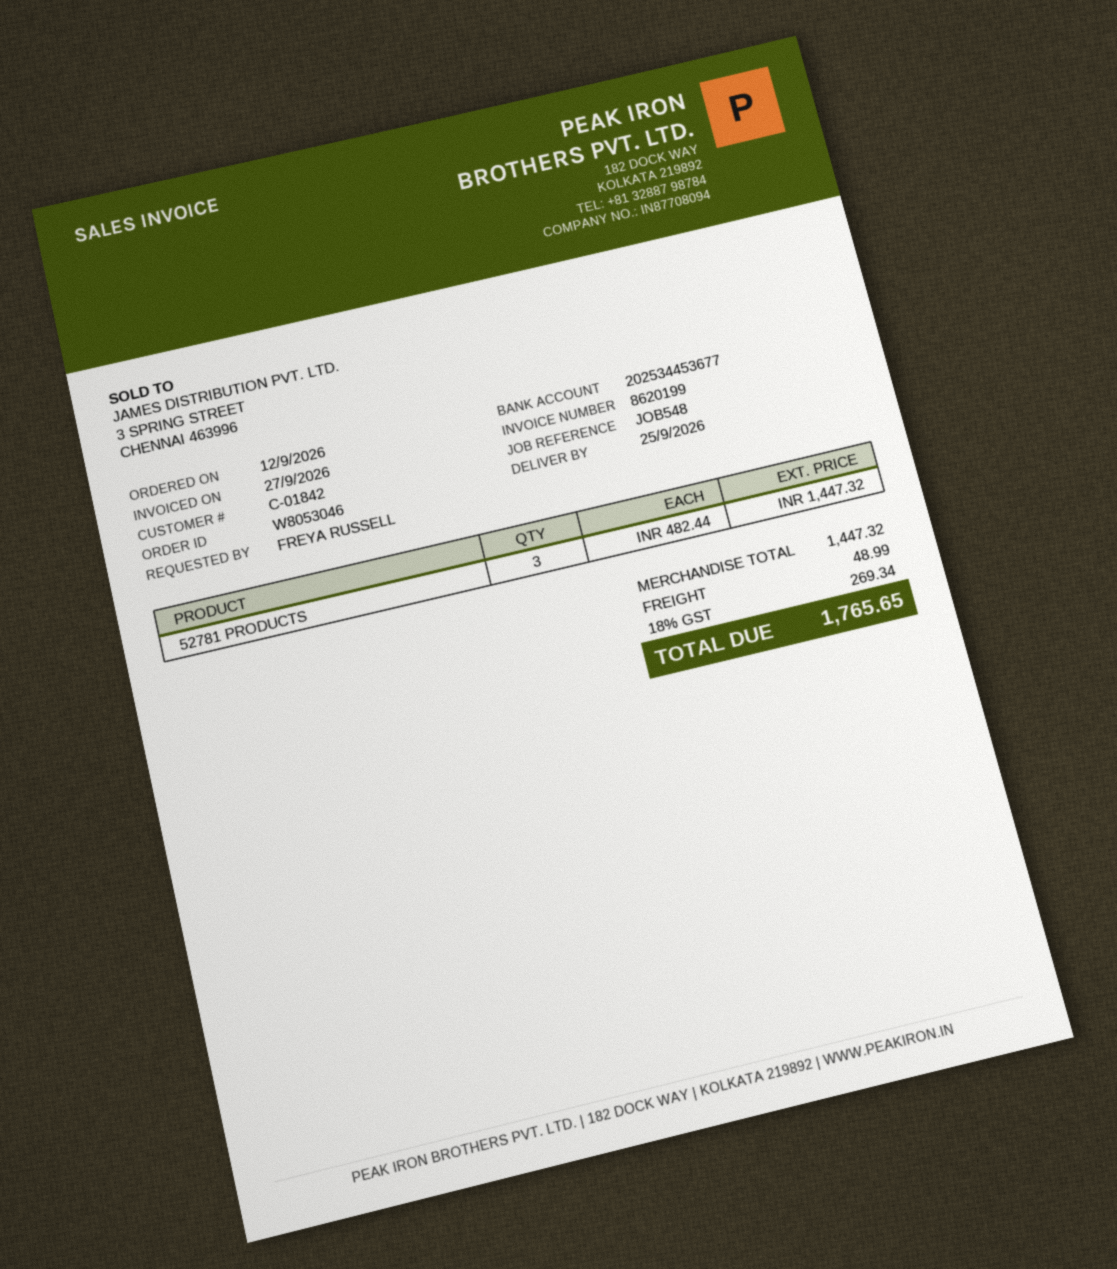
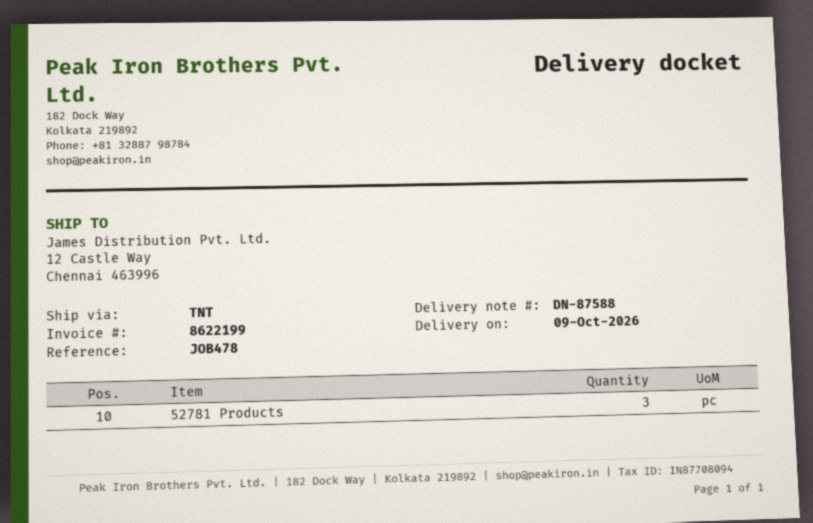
delivery date: 2026-09-25 -> 2026-10-09
invoice number: 8620199 -> 8622199
reference: JOB548 -> JOB478

